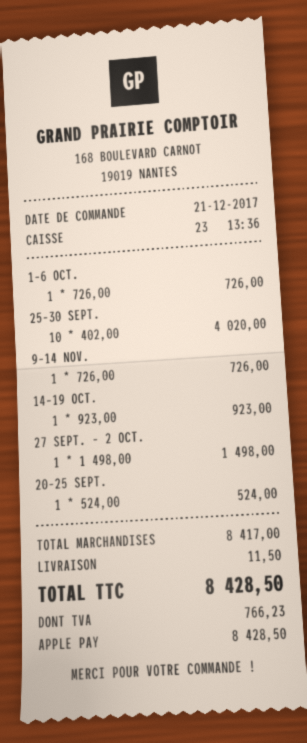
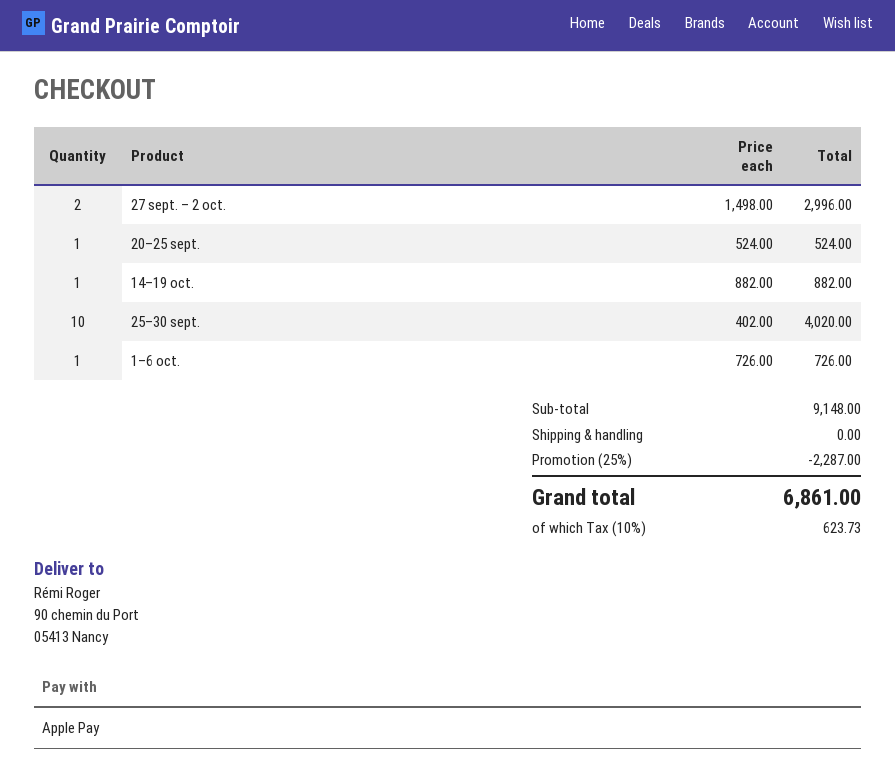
9–14 NOV.: 1 x 726.00 = 726.00 -> none
14–19 OCT.: 1 x 923.00 = 923.00 -> 1 x 882.00 = 882.00
27 SEPT. – 2 OCT.: 1 x 1498.00 = 1498.00 -> 2 x 1498.00 = 2996.00
subtotal: 8417.00 -> 9148.00
discount: none -> 25% = 2287.00
shipping: 11.50 -> 0.00
tax: 766.23 -> 623.73
total: 8428.50 -> 6861.00

